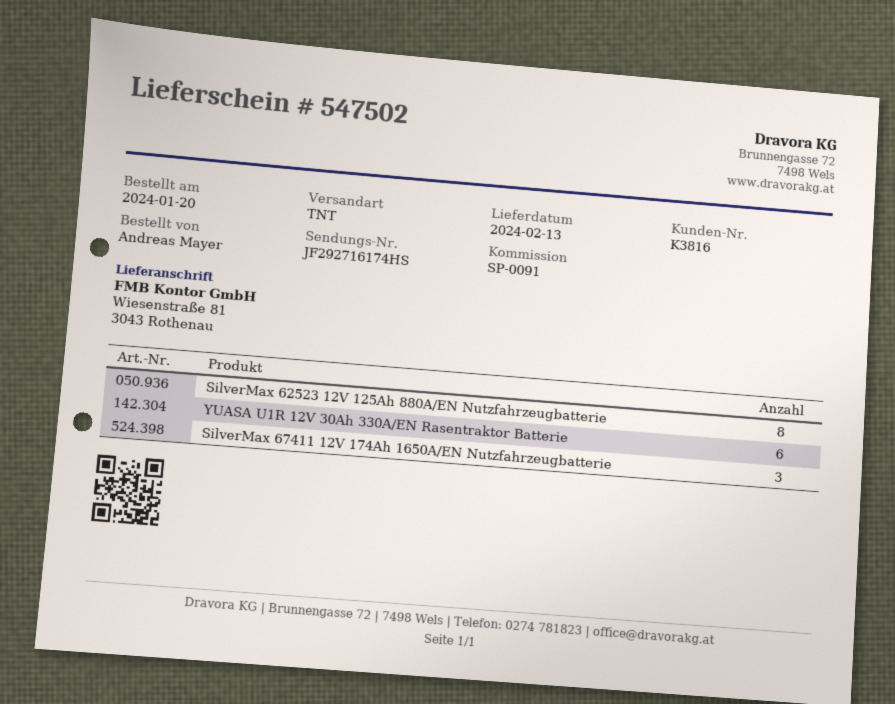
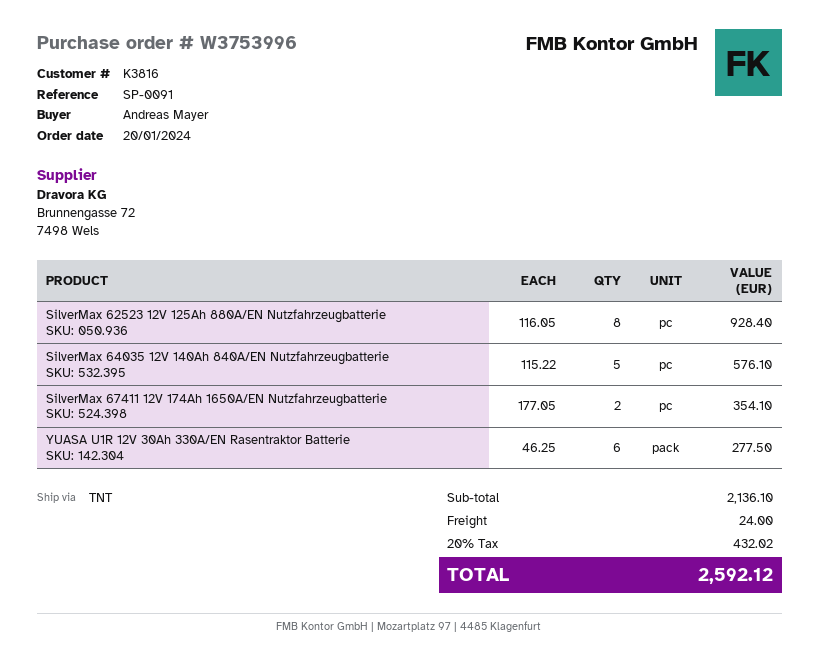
SilverMax 67411 12V 174Ah 1650A/EN Nutzfahrzeugbatterie: 3 -> 2
SilverMax 64035 12V 140Ah 840A/EN Nutzfahrzeugbatterie: none -> 5

